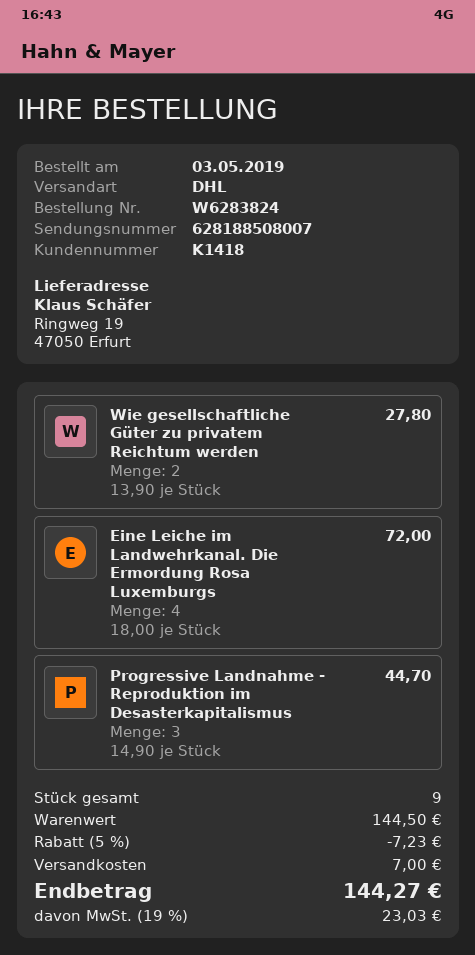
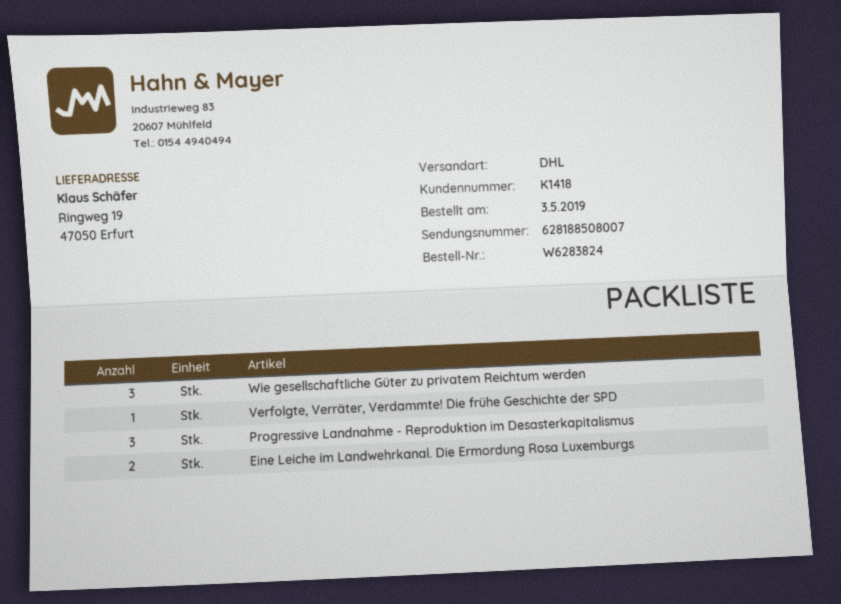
Wie gesellschaftliche Güter zu privatem Reichtum werden: 2 -> 3
Eine Leiche im Landwehrkanal. Die Ermordung Rosa Luxemburgs: 4 -> 2
Verfolgte, Verräter, Verdammte! Die frühe Geschichte der SPD: none -> 1

